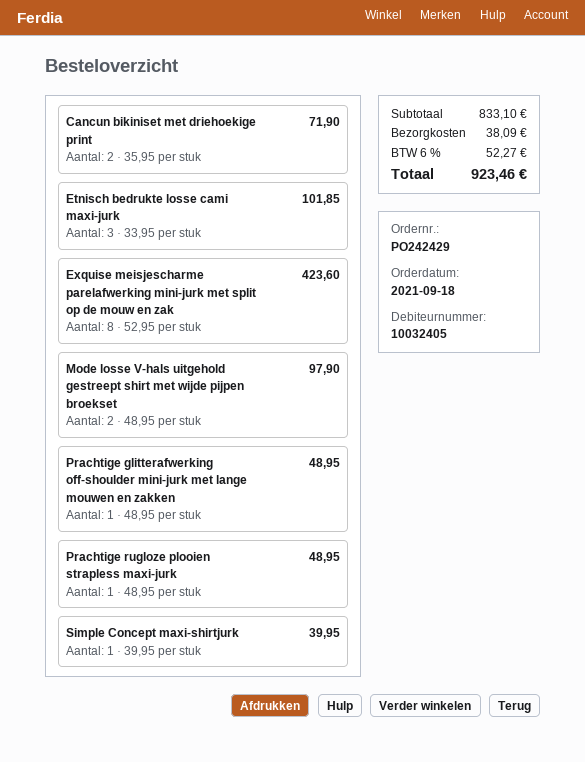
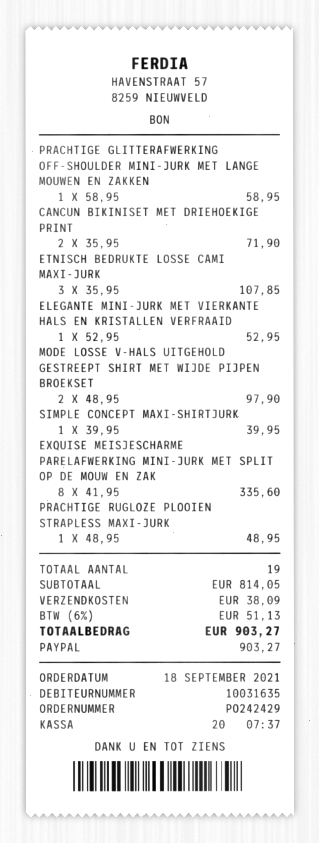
customer number: 10032405 -> 10031635
Etnisch bedrukte losse cami maxi-jurk: 3 x 33.95 = 101.85 -> 3 x 35.95 = 107.85
Exquise meisjescharme parelafwerking mini-jurk met split op de mouw en zak: 8 x 52.95 = 423.60 -> 8 x 41.95 = 335.60
Prachtige glitterafwerking off-shoulder mini-jurk met lange mouwen en zakken: 1 x 48.95 = 48.95 -> 1 x 58.95 = 58.95
ELEGANTE MINI-JURK MET VIERKANTE HALS EN KRISTALLEN VERFRAAID: none -> 1 x 52.95 = 52.95
subtotal: 833.10 -> 814.05
tax: 6% = 52.27 -> 6% = 51.13
total: 923.46 -> 903.27

